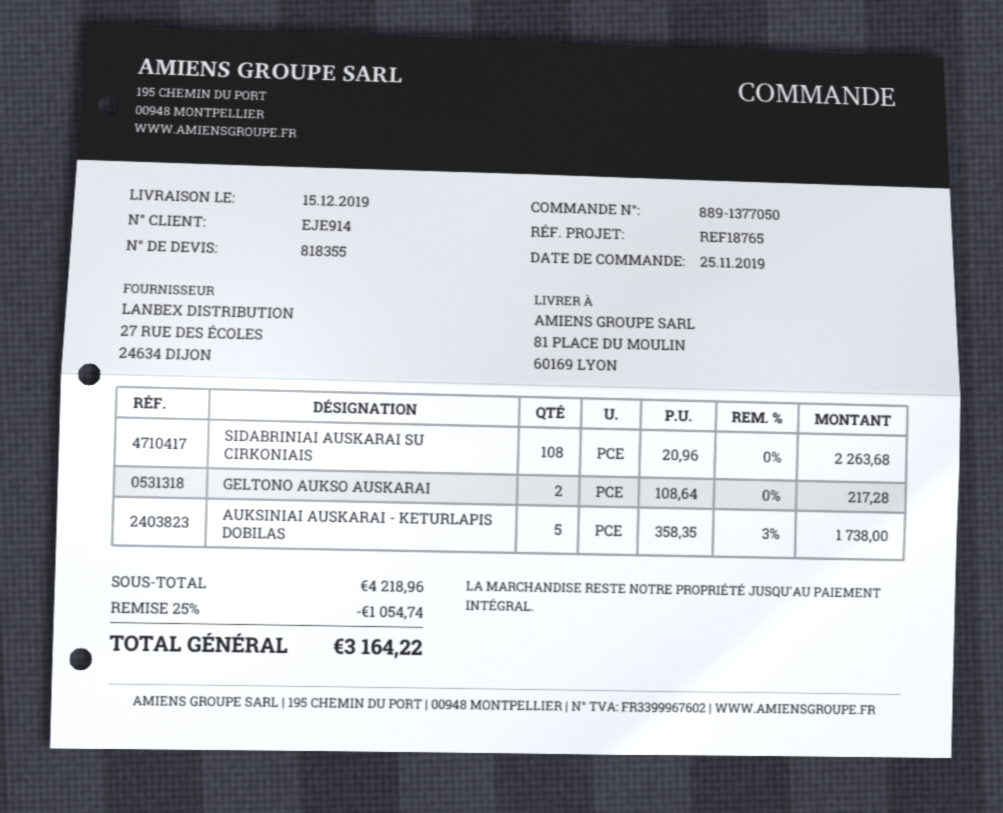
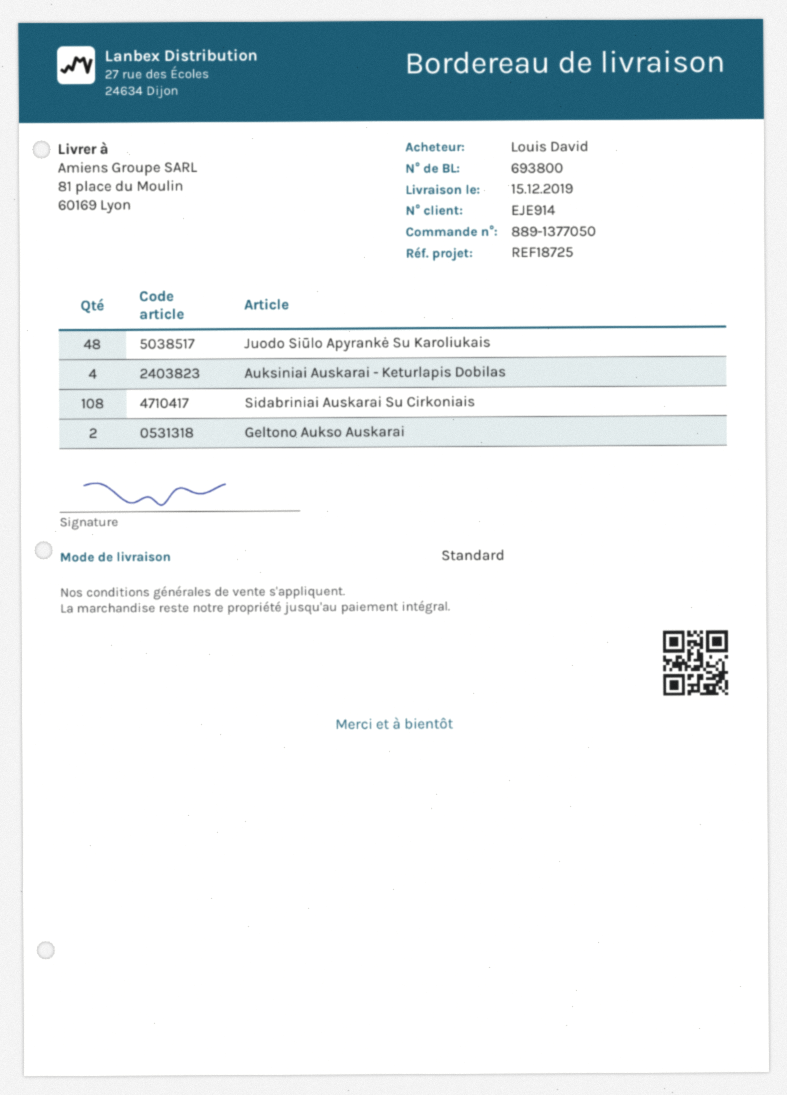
reference: REF18765 -> REF18725
AUKSINIAI AUSKARAI - KETURLAPIS DOBILAS: 5 -> 4
Juodo Siūlo Apyrankė Su Karoliukais: none -> 48

